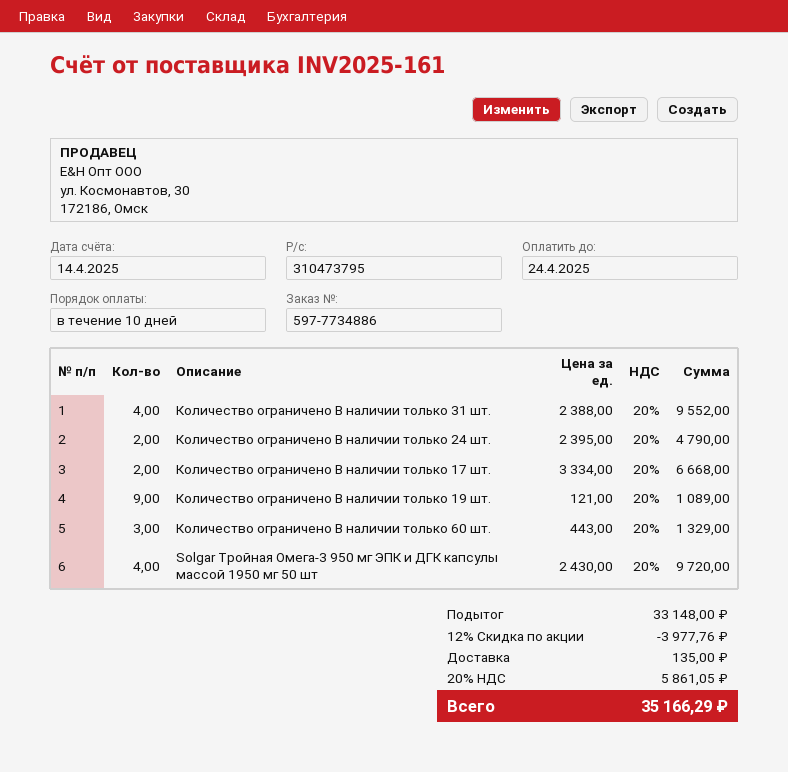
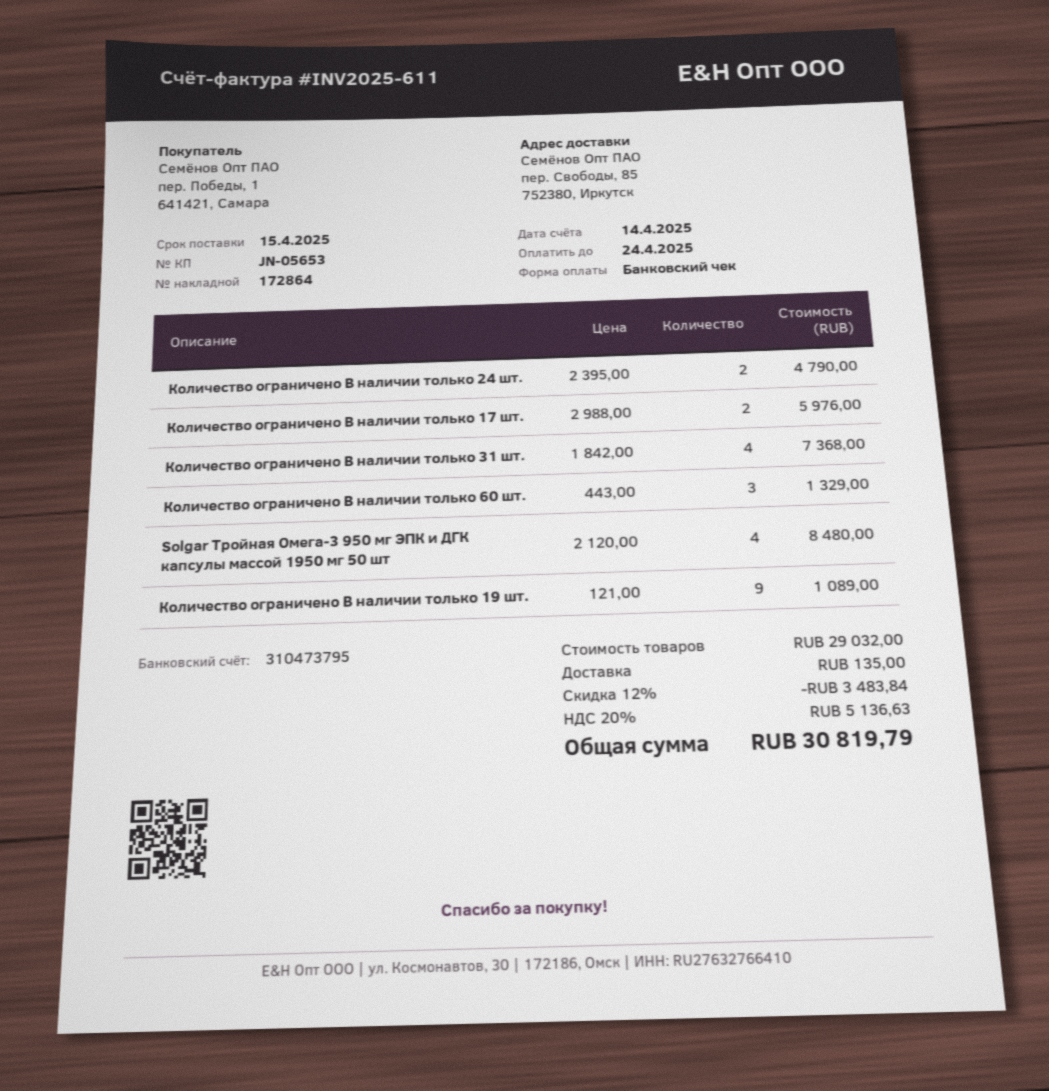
invoice number: INV2025-161 -> INV2025-611
Количество ограничено В наличии только 31 шт.: 4 x 2388.00 = 9552.00 -> 4 x 1842.00 = 7368.00
Количество ограничено В наличии только 17 шт.: 2 x 3334.00 = 6668.00 -> 2 x 2988.00 = 5976.00
Solgar Тройная Омега-3 950 мг ЭПК и ДГК капсулы массой 1950 мг 50 шт: 4 x 2430.00 = 9720.00 -> 4 x 2120.00 = 8480.00
subtotal: 33148.00 -> 29032.00
discount: 12% = 3977.76 -> 12% = 3483.84
tax: 20% = 5861.05 -> 20% = 5136.63
total: 35166.29 -> 30819.79

